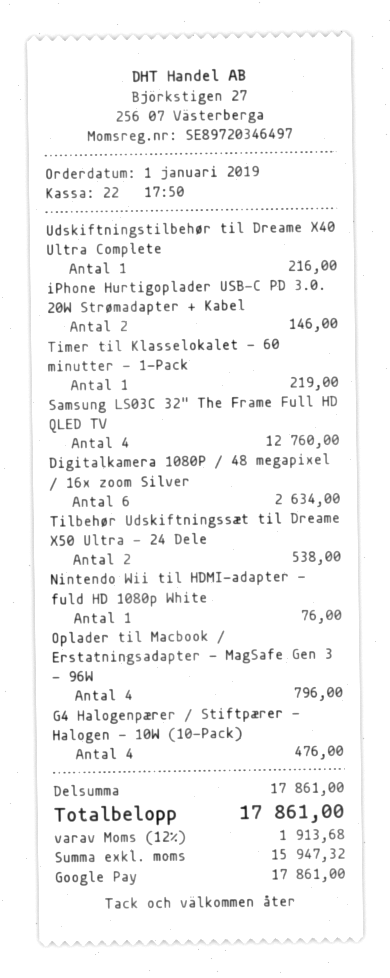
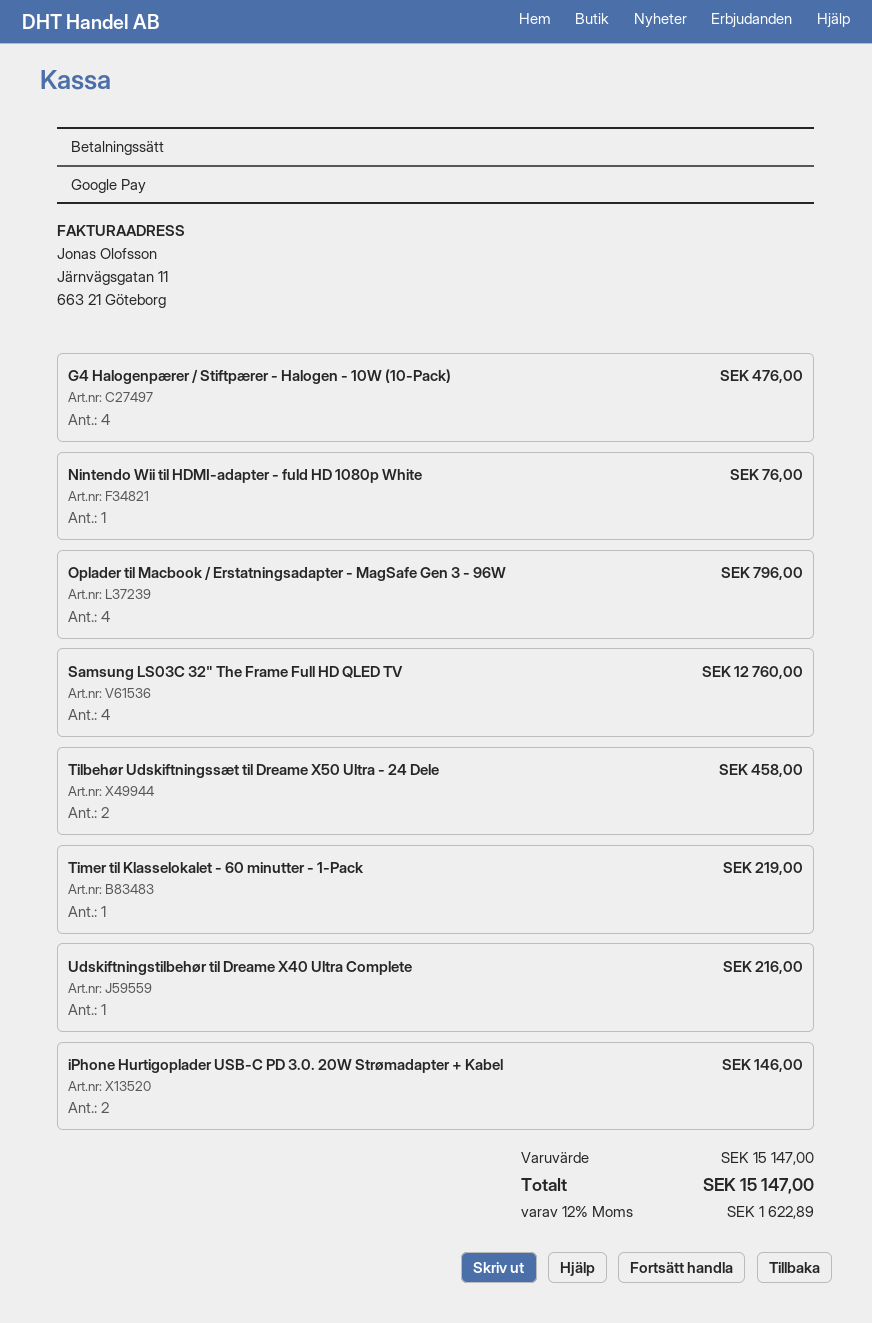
Digitalkamera 1080P / 48 megapixel / 16x zoom Silver: 6 for 2634.00 -> none
Tilbehør Udskiftningssæt til Dreame X50 Ultra - 24 Dele: 2 for 538.00 -> 2 for 458.00
subtotal: 17861.00 -> 15147.00
tax: 12% = 1913.68 -> 12% = 1622.89
total: 17861.00 -> 15147.00

